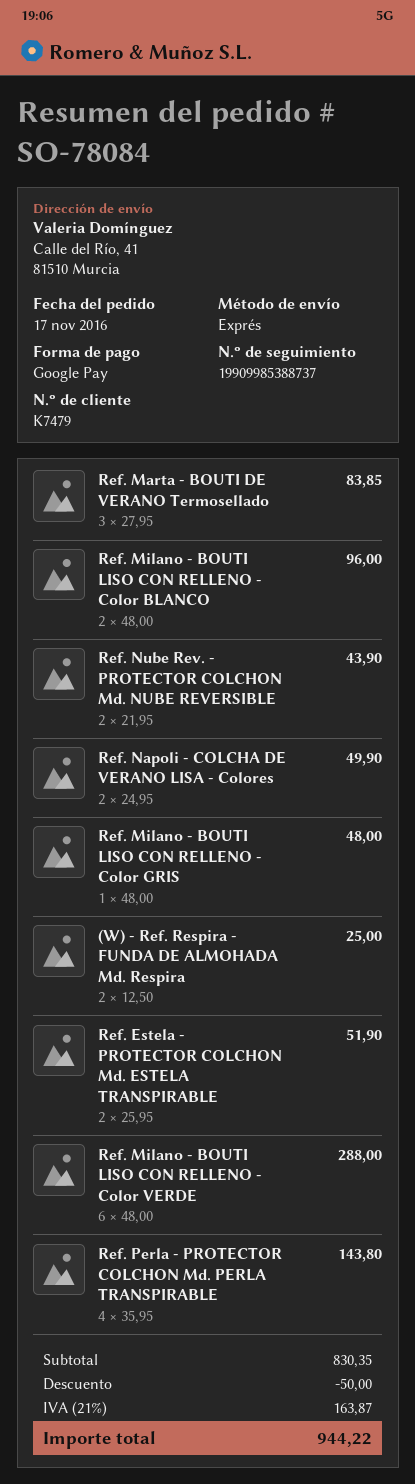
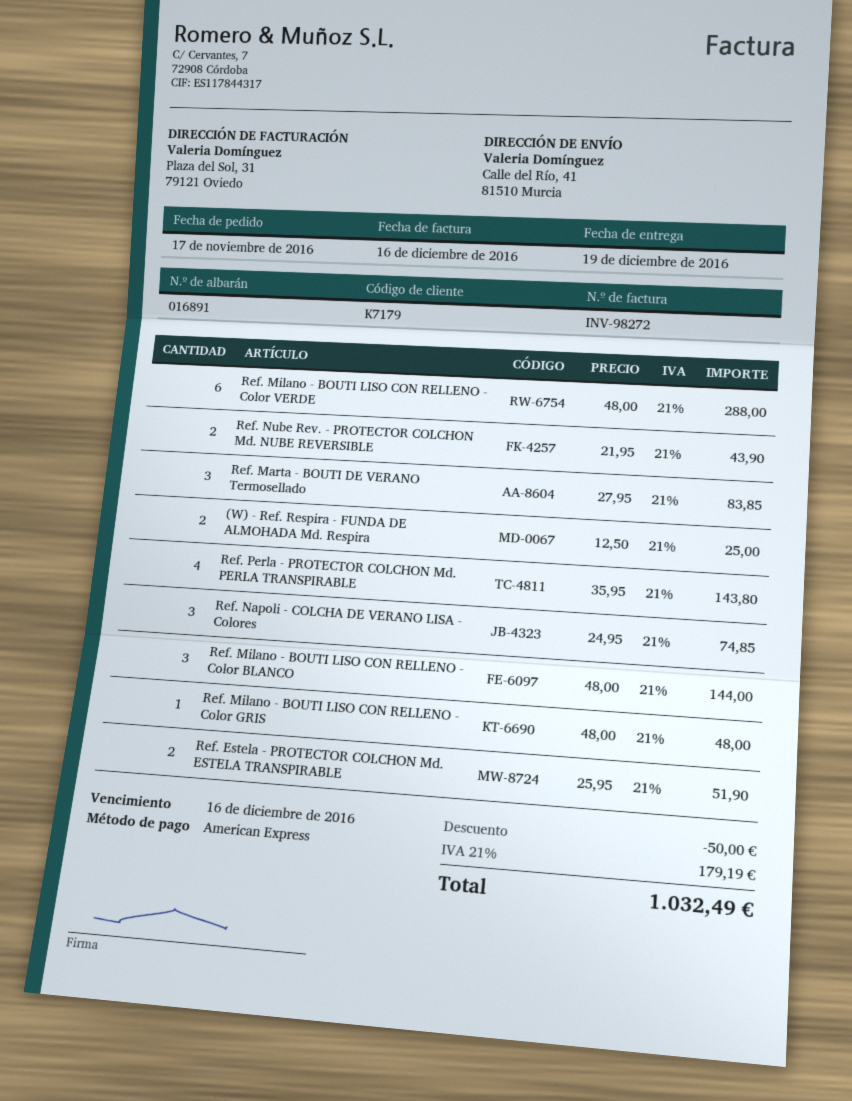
customer number: K7479 -> K7179
payment method: Google Pay -> American Express
Ref. Milano - BOUTI LISO CON RELLENO - Color BLANCO: 2 x 48.00 = 96.00 -> 3 x 48.00 = 144.00
Ref. Napoli - COLCHA DE VERANO LISA - Colores: 2 x 24.95 = 49.90 -> 3 x 24.95 = 74.85
tax: 21% = 163.87 -> 21% = 179.19
total: 944.22 -> 1032.49

